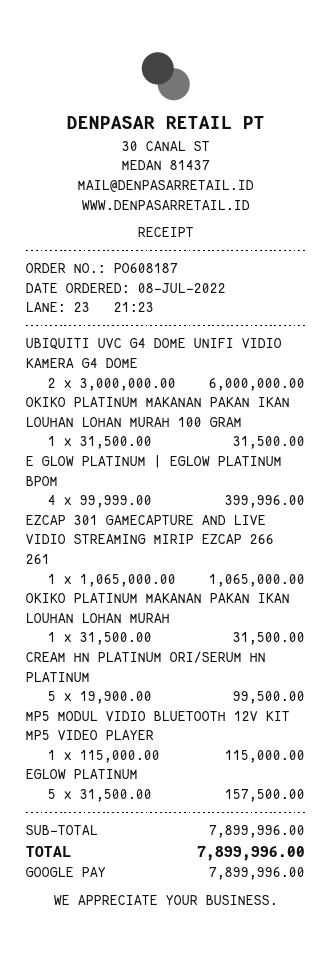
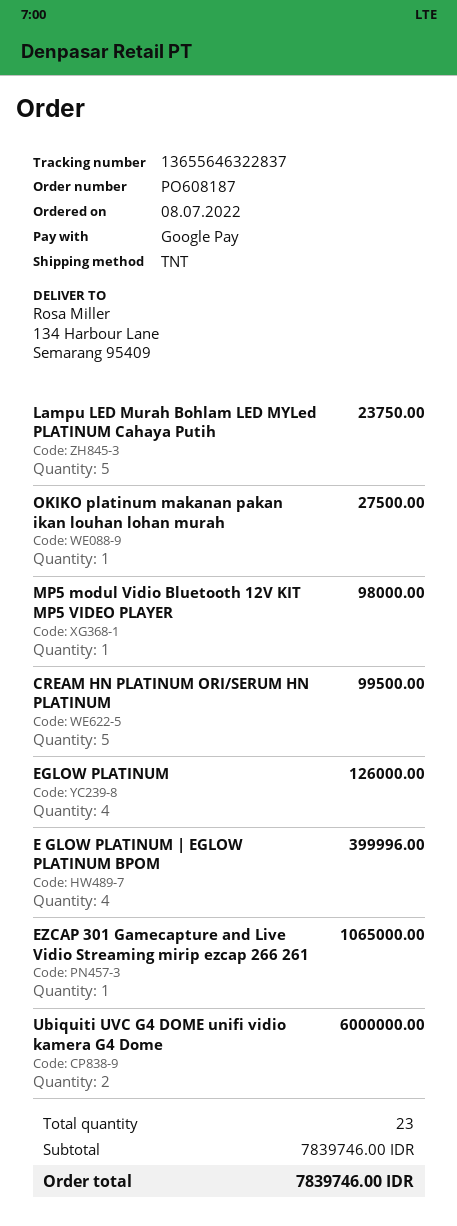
OKIKO PLATINUM MAKANAN PAKAN IKAN LOUHAN LOHAN MURAH 100 GRAM: 1 for 31500.00 -> none
OKIKO PLATINUM MAKANAN PAKAN IKAN LOUHAN LOHAN MURAH: 1 for 31500.00 -> 1 for 27500.00
MP5 MODUL VIDIO BLUETOOTH 12V KIT MP5 VIDEO PLAYER: 1 for 115000.00 -> 1 for 98000.00
EGLOW PLATINUM: 5 for 157500.00 -> 4 for 126000.00
Lampu LED Murah Bohlam LED MYLed PLATINUM Cahaya Putih: none -> 5 for 23750.00
subtotal: 7899996.00 -> 7839746.00
total: 7899996.00 -> 7839746.00

